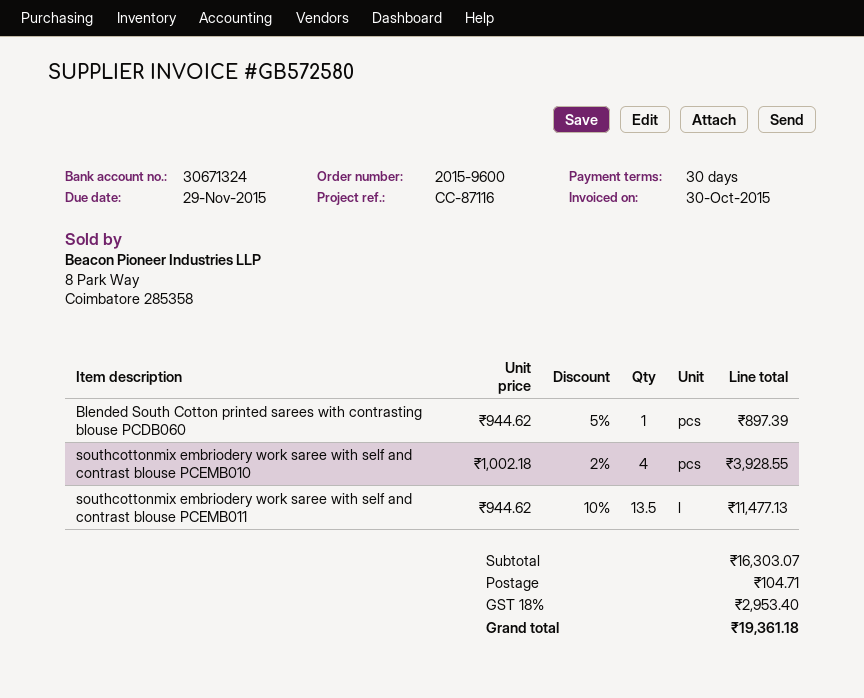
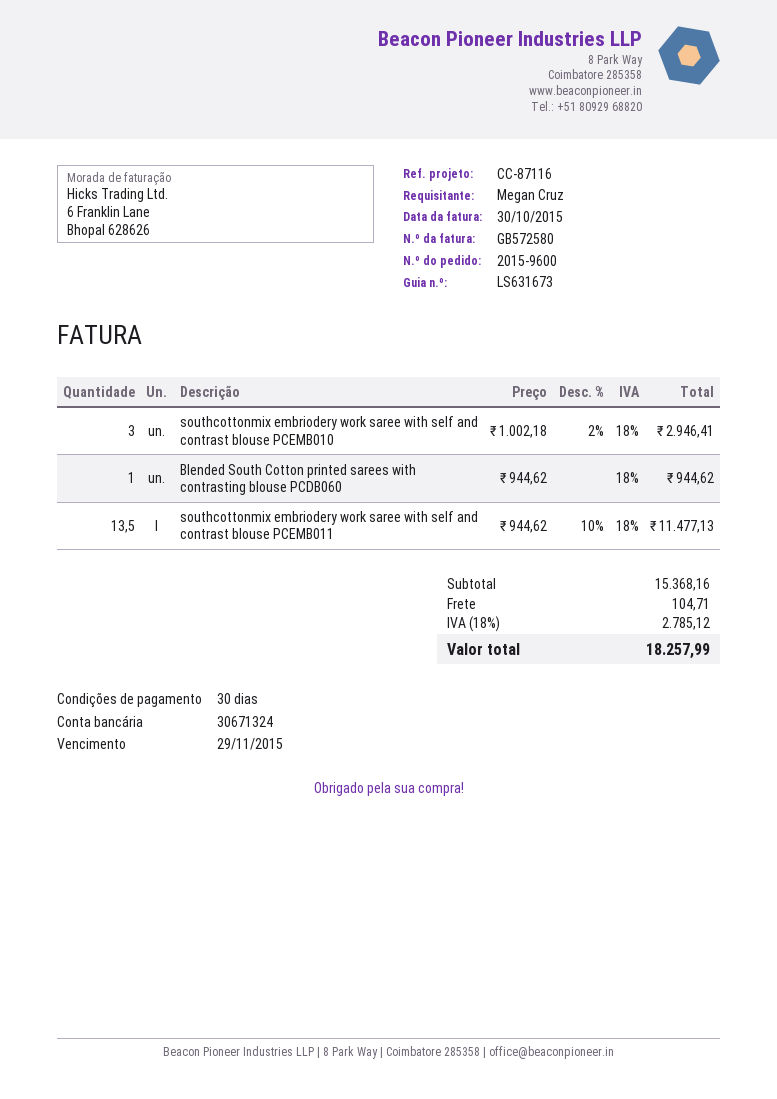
Blended South Cotton printed sarees with contrasting blouse PCDB060: 1 x 944.62 - 5% = 897.39 -> 1 x 944.62 = 944.62
southcottonmix embriodery work saree with self and contrast blouse PCEMB010: 4 x 1002.18 - 2% = 3928.55 -> 3 x 1002.18 - 2% = 2946.41
subtotal: 16303.07 -> 15368.16
tax: 18% = 2953.40 -> 18% = 2785.12
total: 19361.18 -> 18257.99

